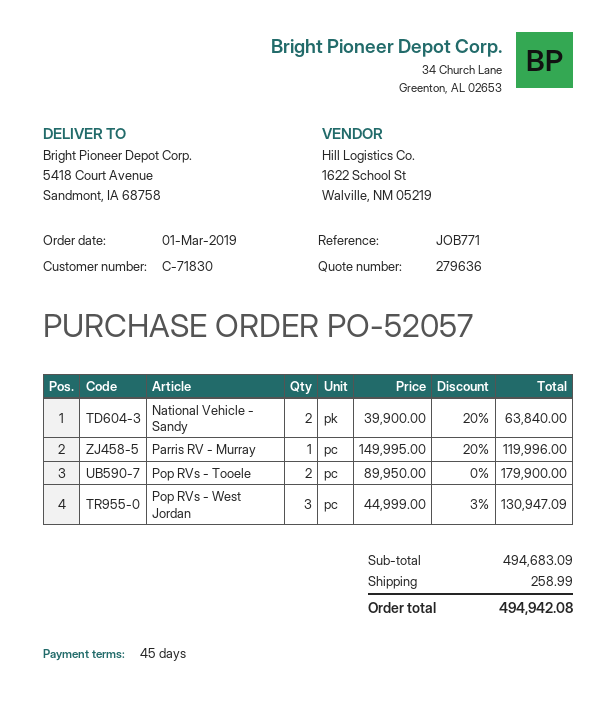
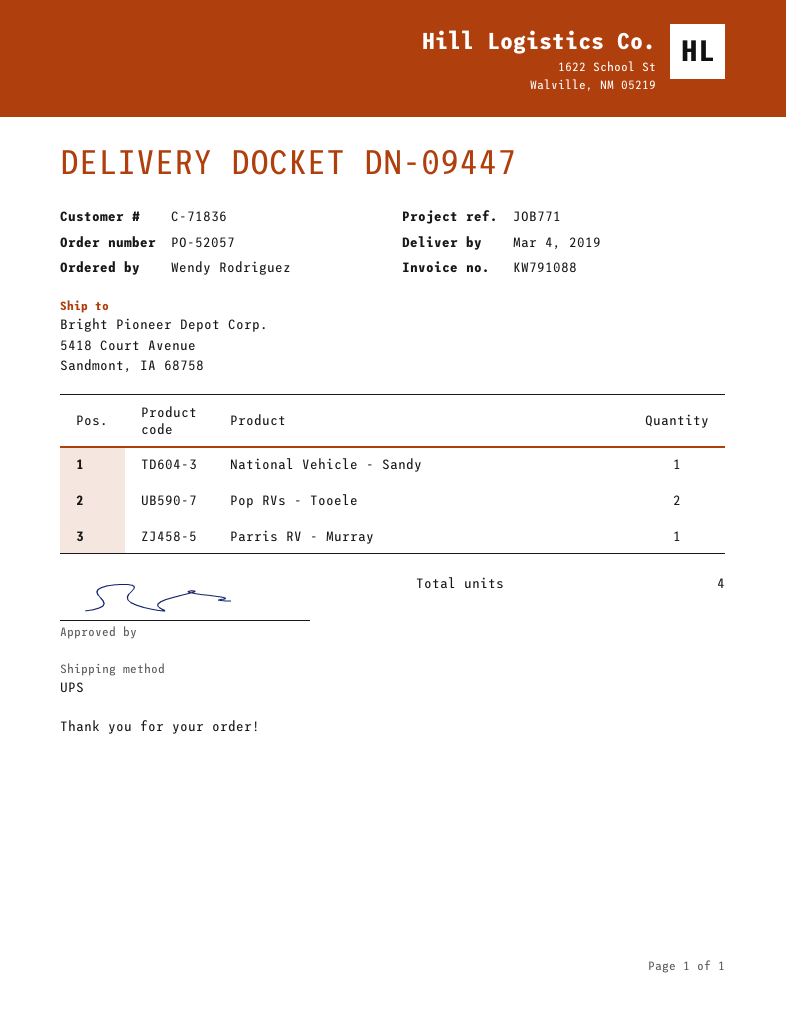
customer number: C-71830 -> C-71836
National Vehicle - Sandy: 2 -> 1
Pop RVs - West Jordan: 3 -> none

